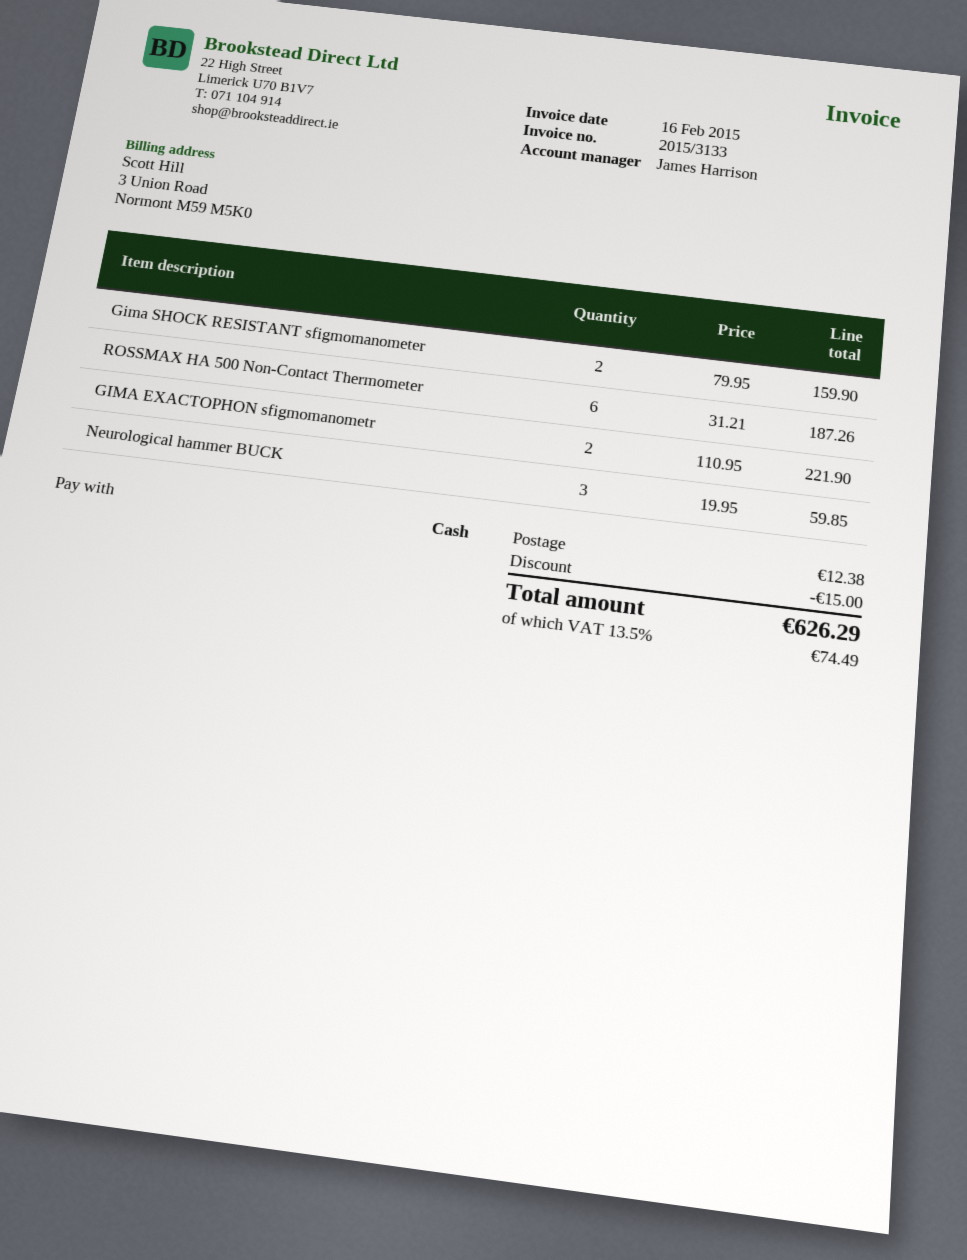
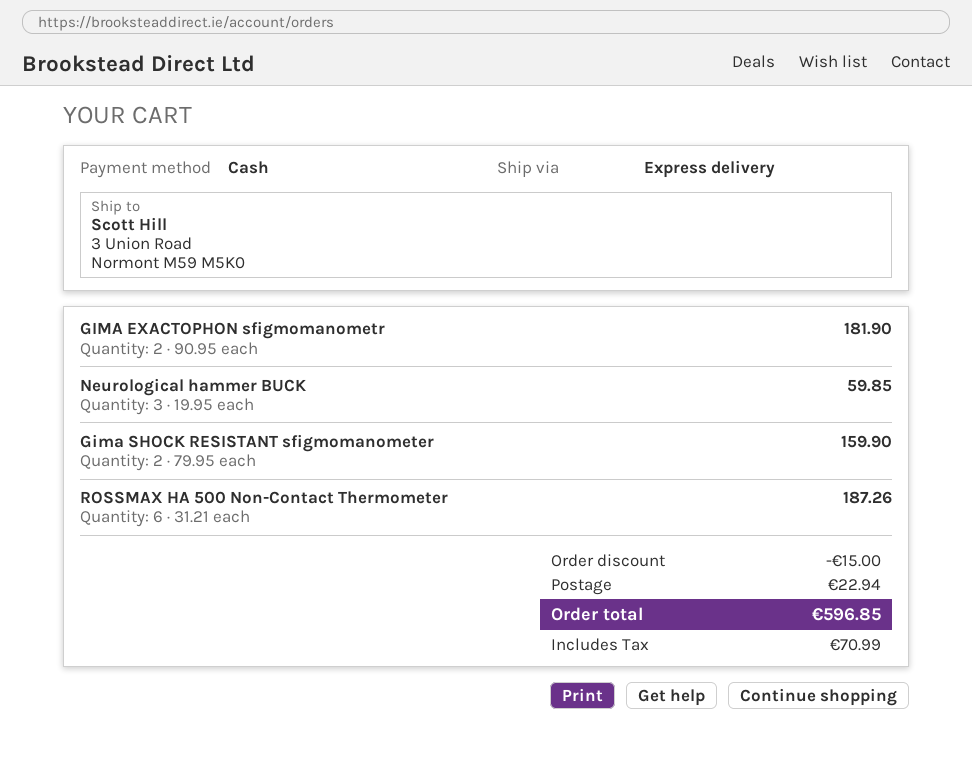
GIMA EXACTOPHON sfigmomanometr: 2 x 110.95 = 221.90 -> 2 x 90.95 = 181.90
shipping: 12.38 -> 22.94
tax: 74.49 -> 70.99
total: 626.29 -> 596.85

